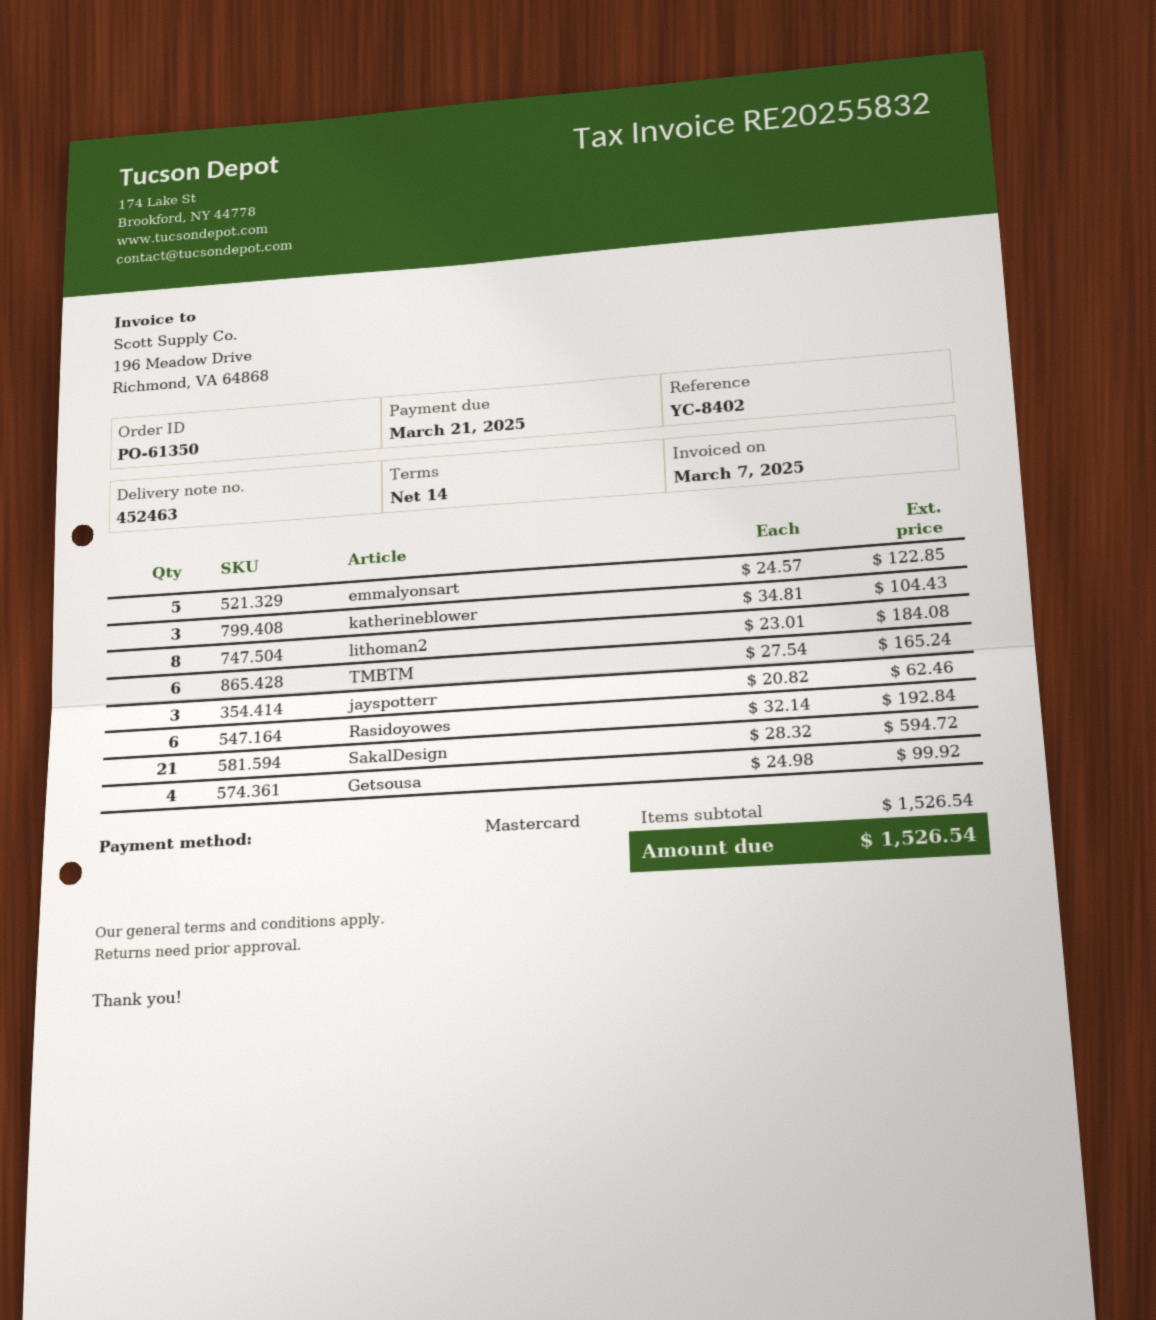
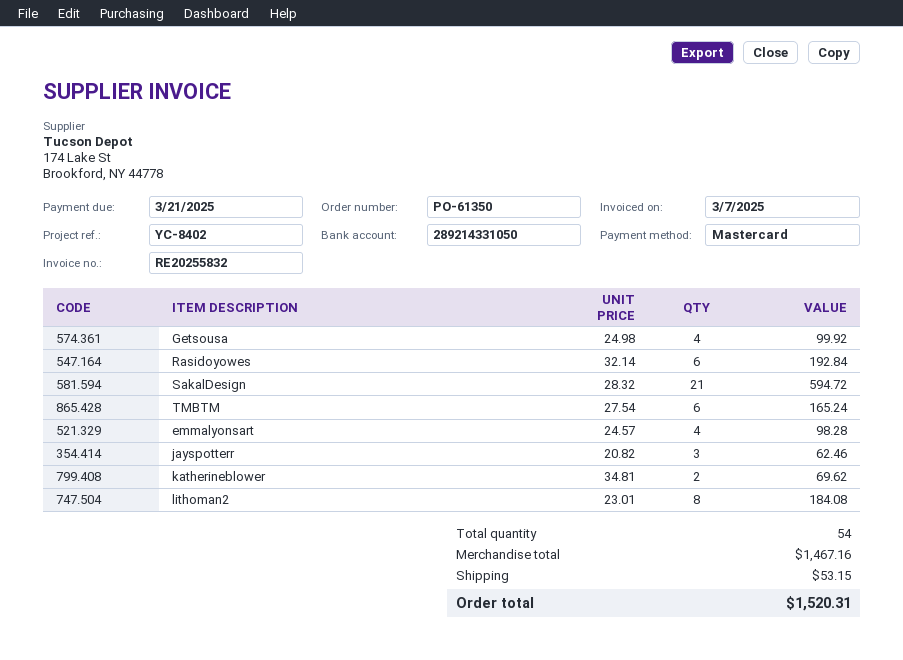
emmalyonsart: 5 x 24.57 = 122.85 -> 4 x 24.57 = 98.28
katherineblower: 3 x 34.81 = 104.43 -> 2 x 34.81 = 69.62
subtotal: 1526.54 -> 1467.16
shipping: none -> 53.15
total: 1526.54 -> 1520.31

